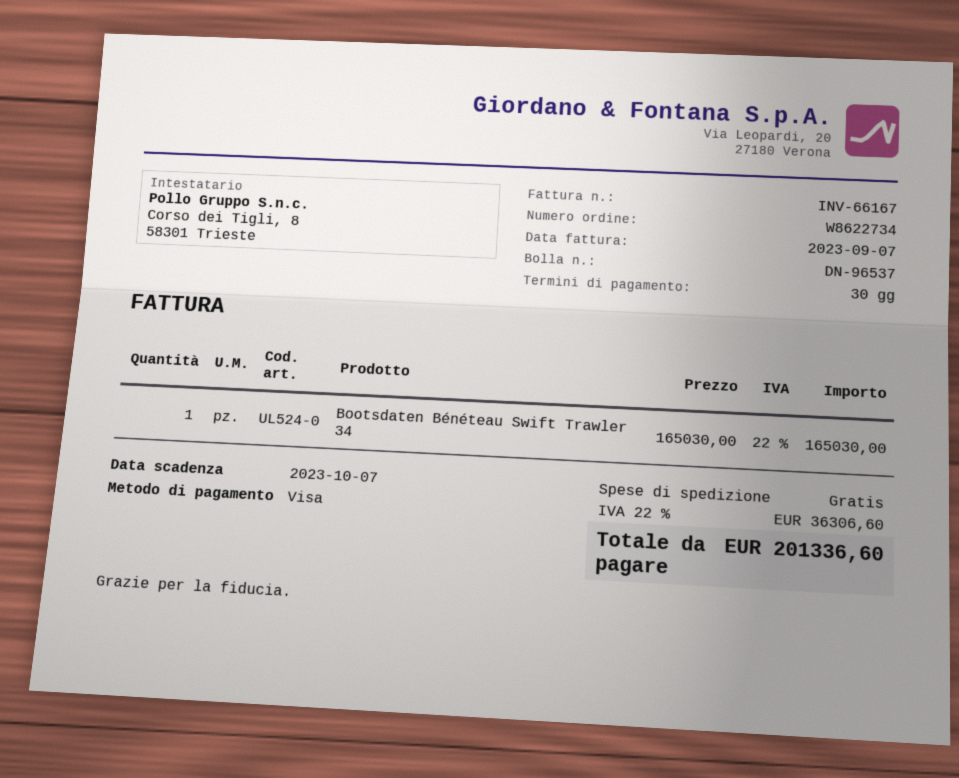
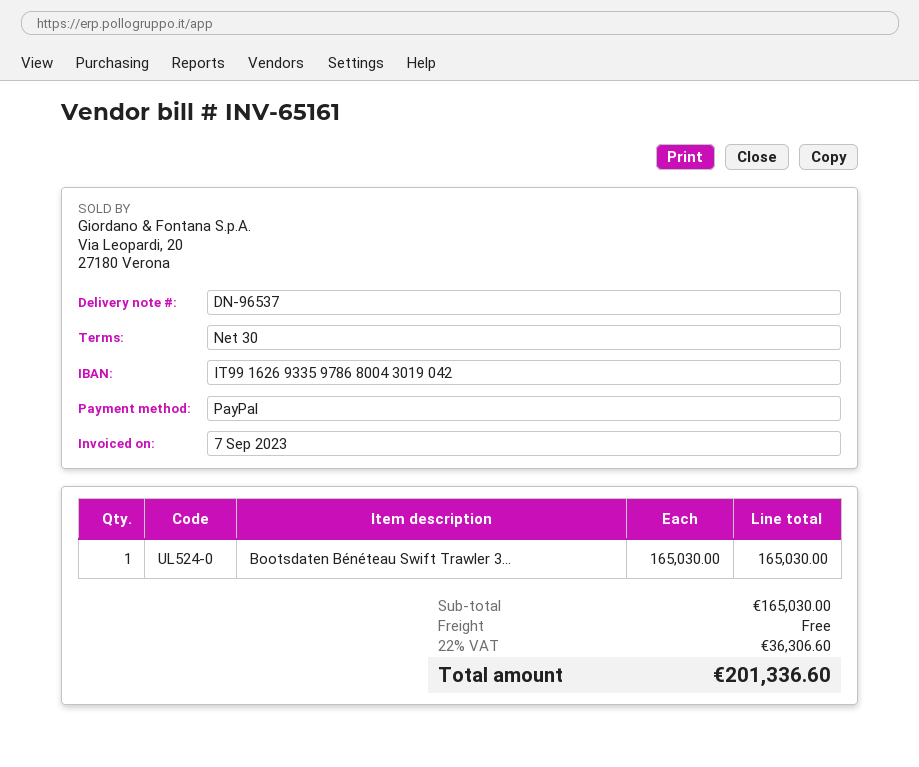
invoice number: INV-66167 -> INV-65161
payment method: Visa -> PayPal

